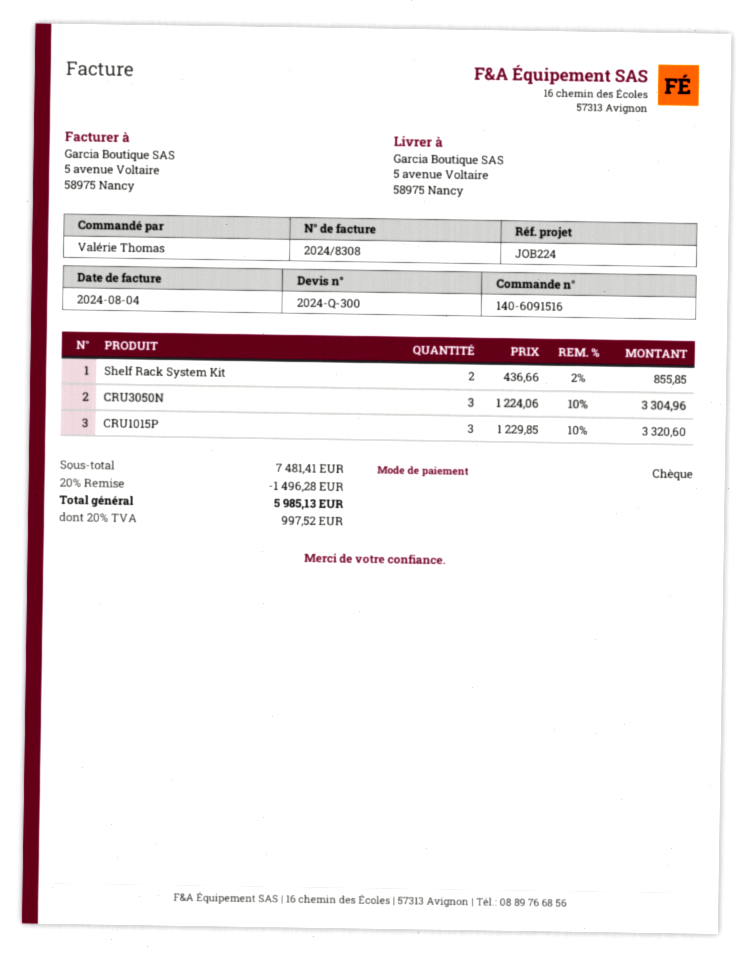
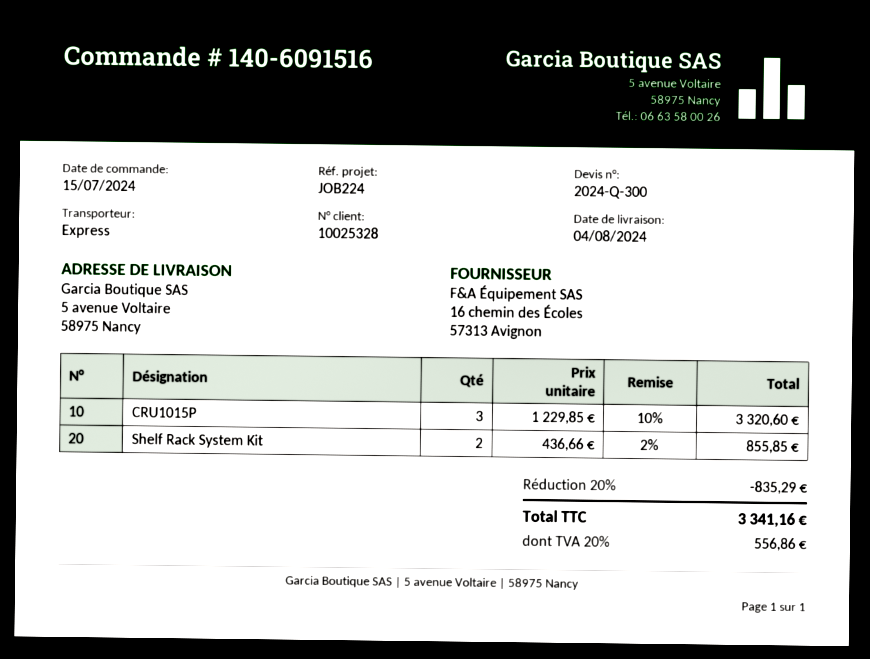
CRU3050N: 3 x 1224.06 - 10% = 3304.96 -> none
discount: 20% = 1496.28 -> 20% = 835.29
tax: 20% = 997.52 -> 20% = 556.86
total: 5985.13 -> 3341.16

